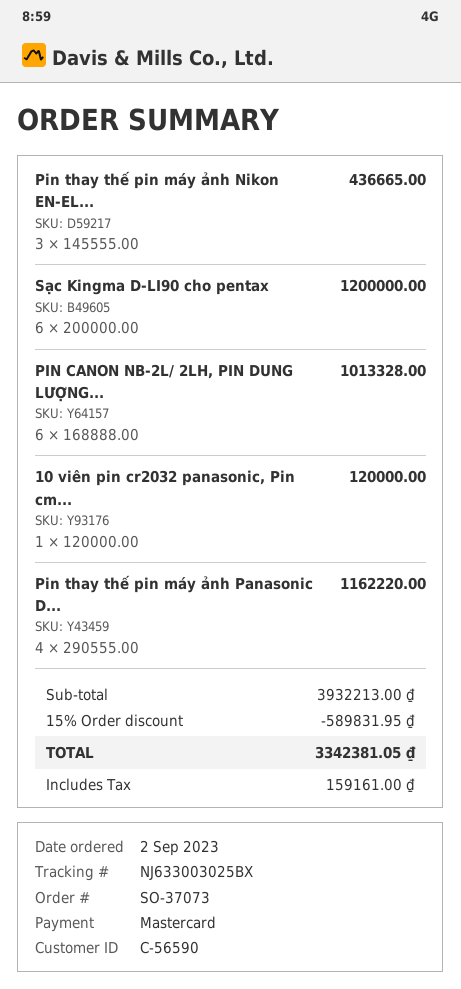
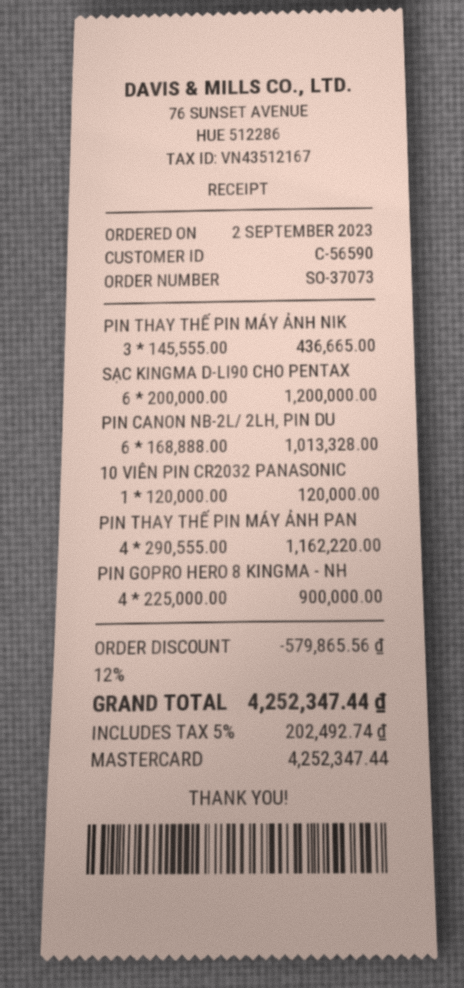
PIN GOPRO HERO 8 KINGMA - NH: none -> 4 x 225000.00 = 900000.00
discount: 15% = 589831.95 -> 12% = 579865.56
tax: 159161.00 -> 202492.74
total: 3342381.05 -> 4252347.44

